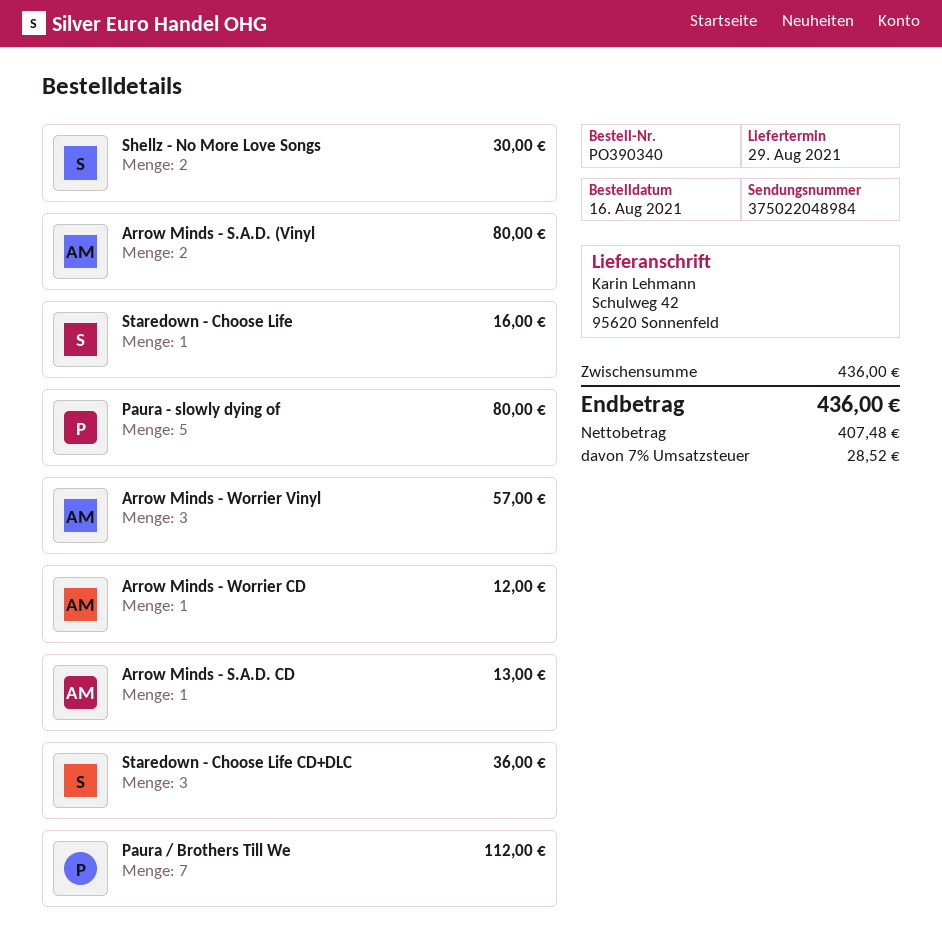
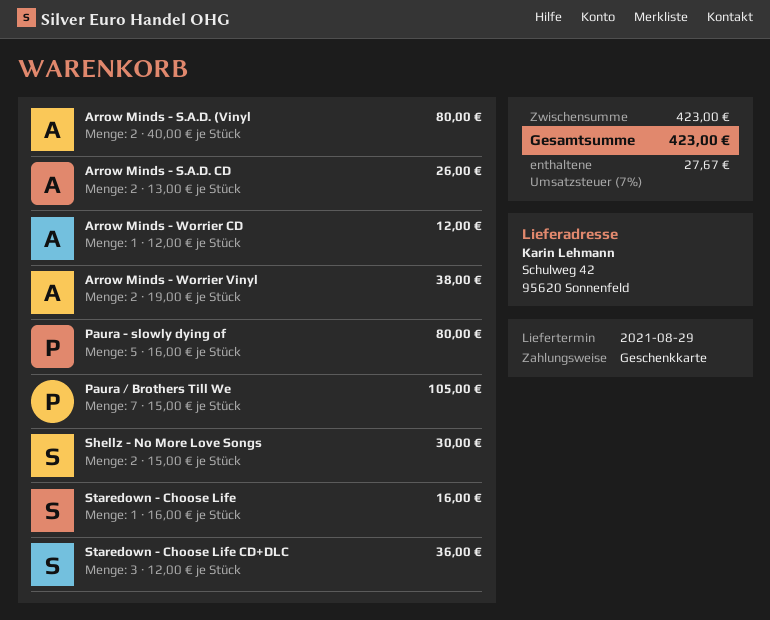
Arrow Minds - Worrier Vinyl: 3 for 57.00 -> 2 for 38.00
Arrow Minds - S.A.D. CD: 1 for 13.00 -> 2 for 26.00
Paura / Brothers Till We: 7 for 112.00 -> 7 for 105.00
subtotal: 436.00 -> 423.00
tax: 7% = 28.52 -> 7% = 27.67
total: 436.00 -> 423.00

